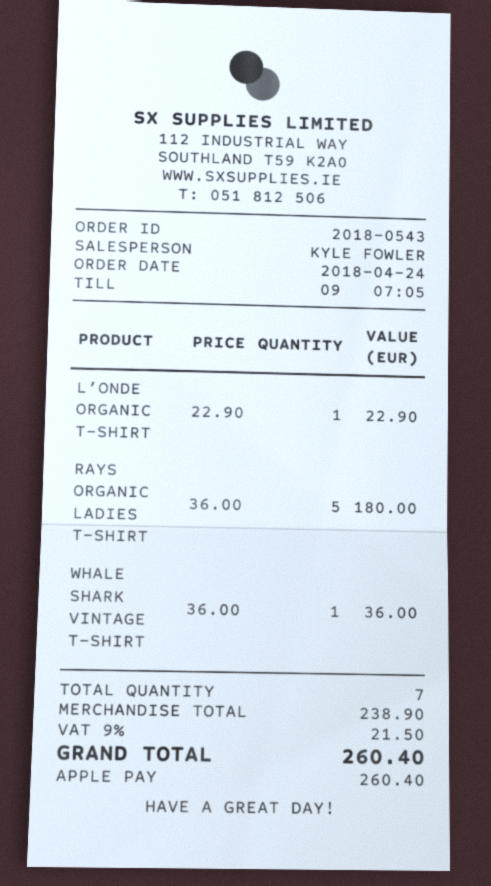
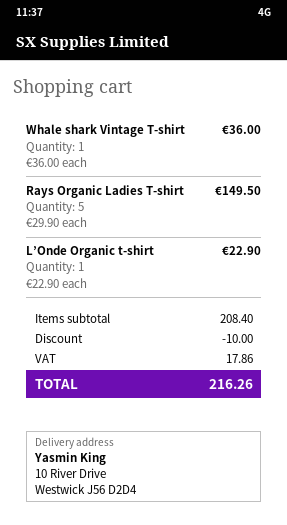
RAYS ORGANIC LADIES T-SHIRT: 5 x 36.00 = 180.00 -> 5 x 29.90 = 149.50
subtotal: 238.90 -> 208.40
discount: none -> 10.00
tax: 21.50 -> 17.86
total: 260.40 -> 216.26

